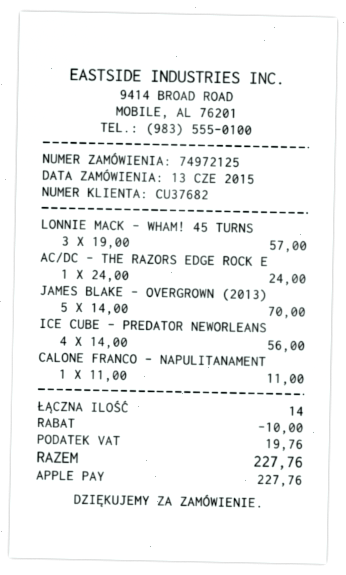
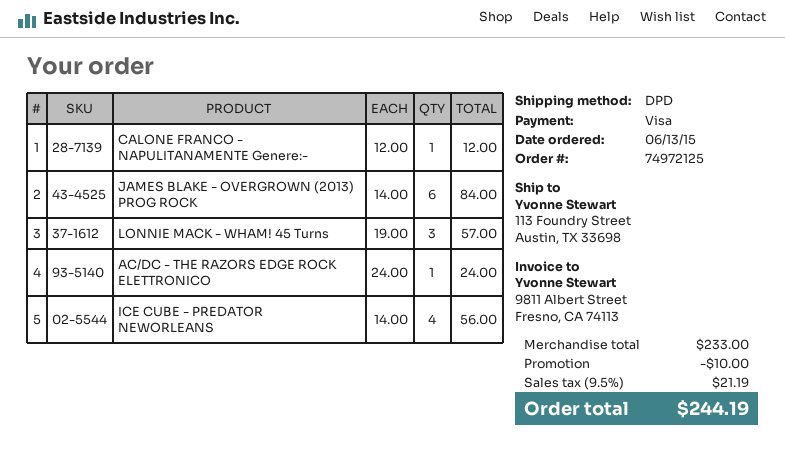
payment method: Apple Pay -> Visa
JAMES BLAKE - OVERGROWN (2013): 5 x 14.00 = 70.00 -> 6 x 14.00 = 84.00
CALONE FRANCO - NAPULITANAMENT: 1 x 11.00 = 11.00 -> 1 x 12.00 = 12.00
tax: 19.76 -> 21.19
total: 227.76 -> 244.19

